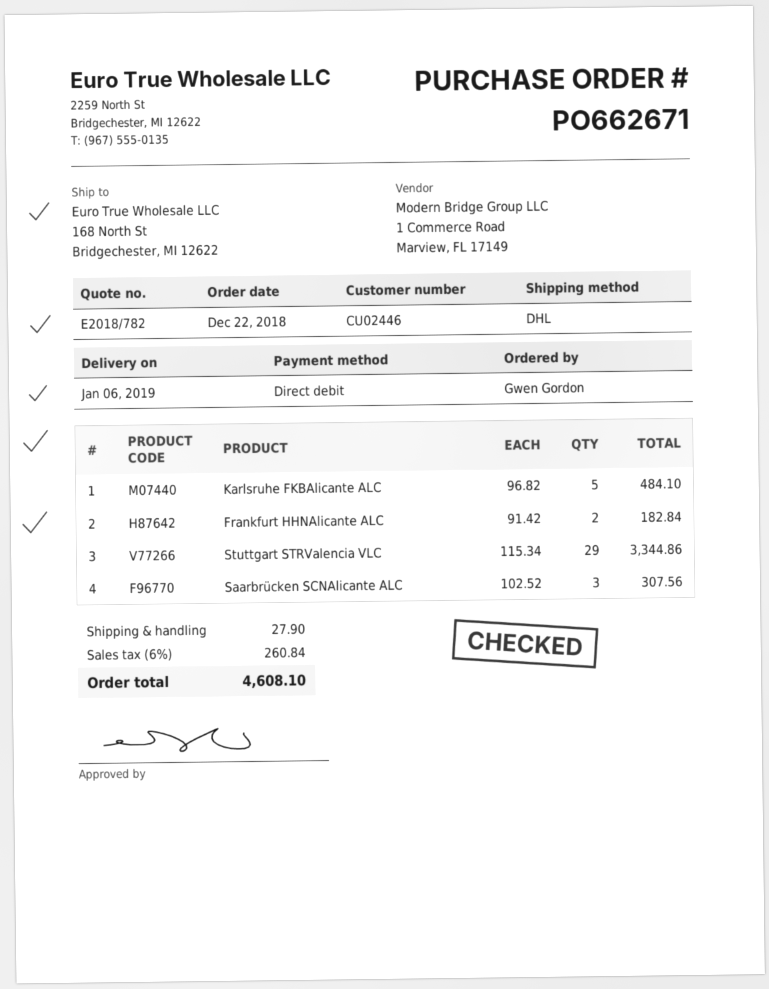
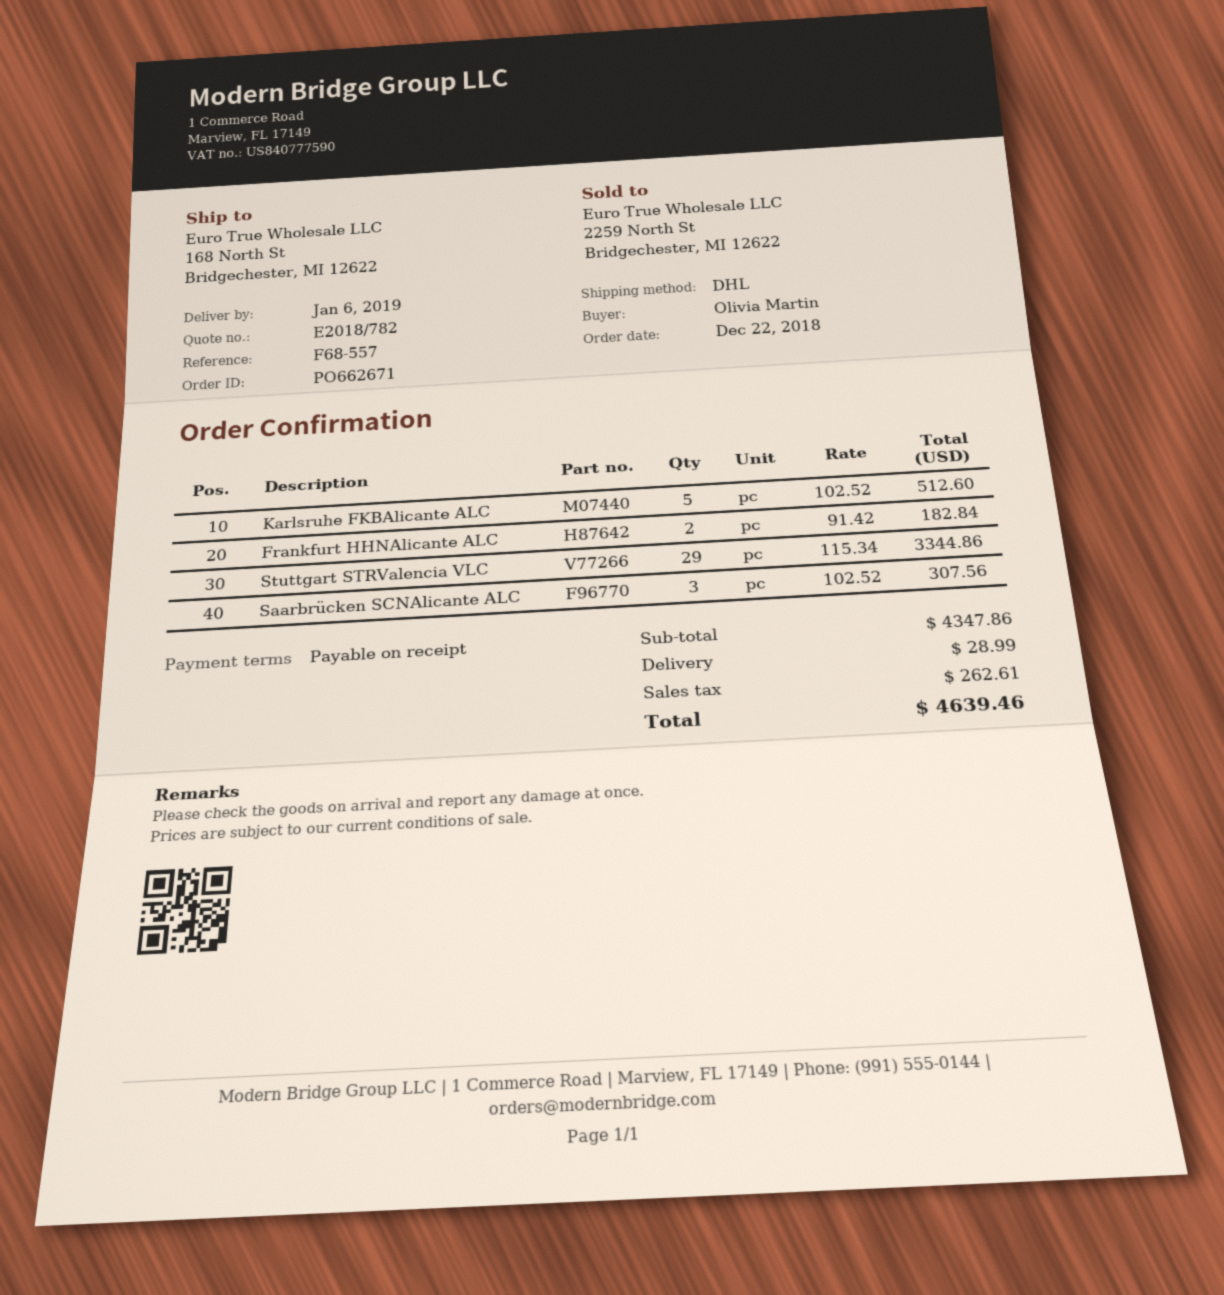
ordered by: Gwen Gordon -> Olivia Martin
Karlsruhe FKBAlicante ALC: 5 x 96.82 = 484.10 -> 5 x 102.52 = 512.60
shipping: 27.90 -> 28.99
tax: 260.84 -> 262.61
total: 4608.10 -> 4639.46

